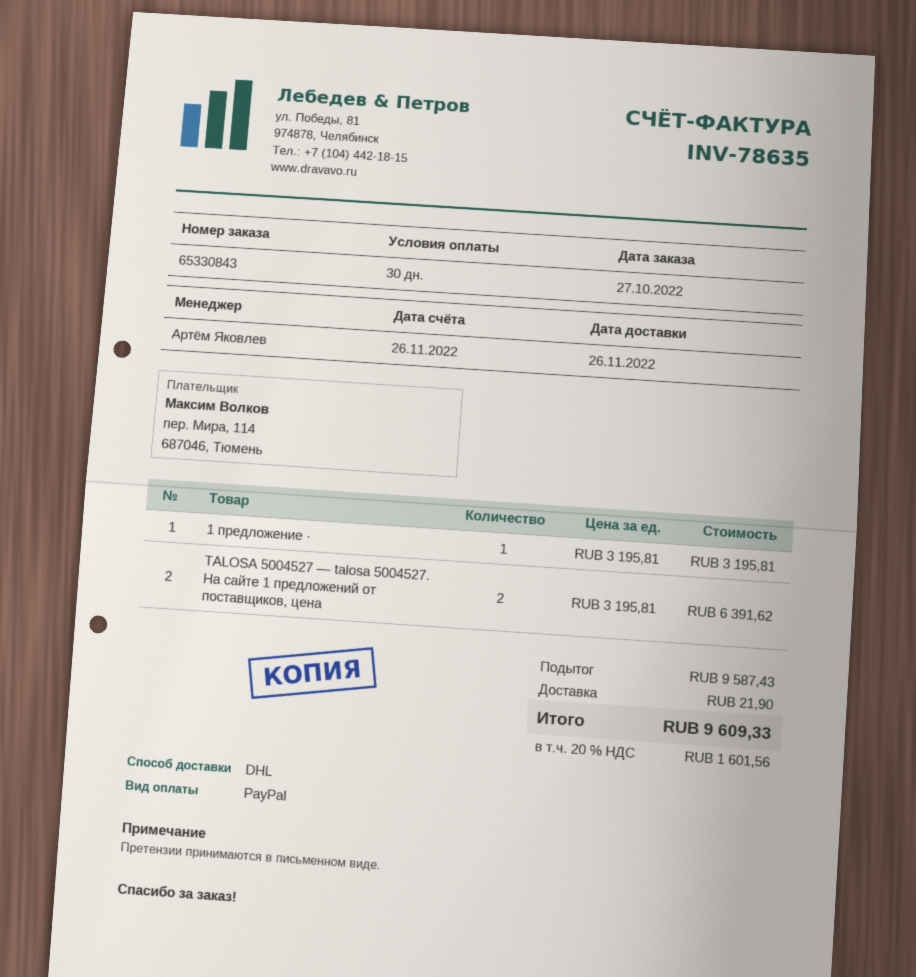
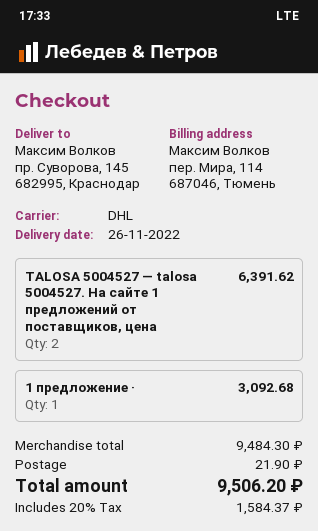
1 предложение ·: 1 for 3195.81 -> 1 for 3092.68
subtotal: 9587.43 -> 9484.30
tax: 20% = 1601.56 -> 20% = 1584.37
total: 9609.33 -> 9506.20

